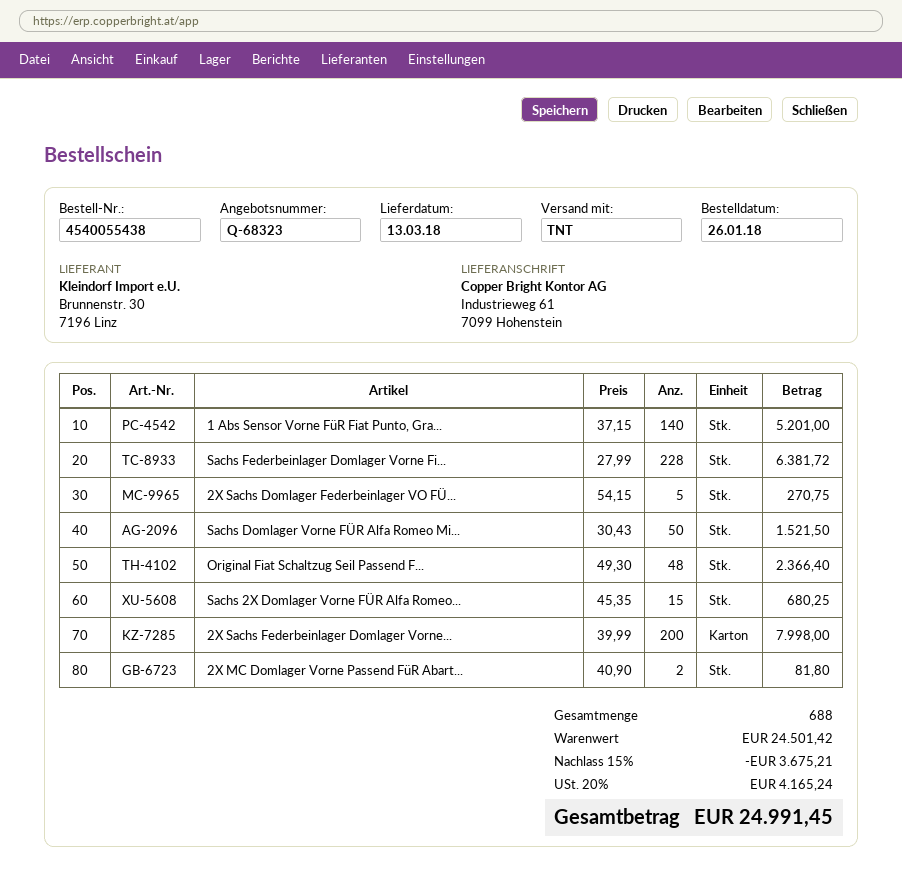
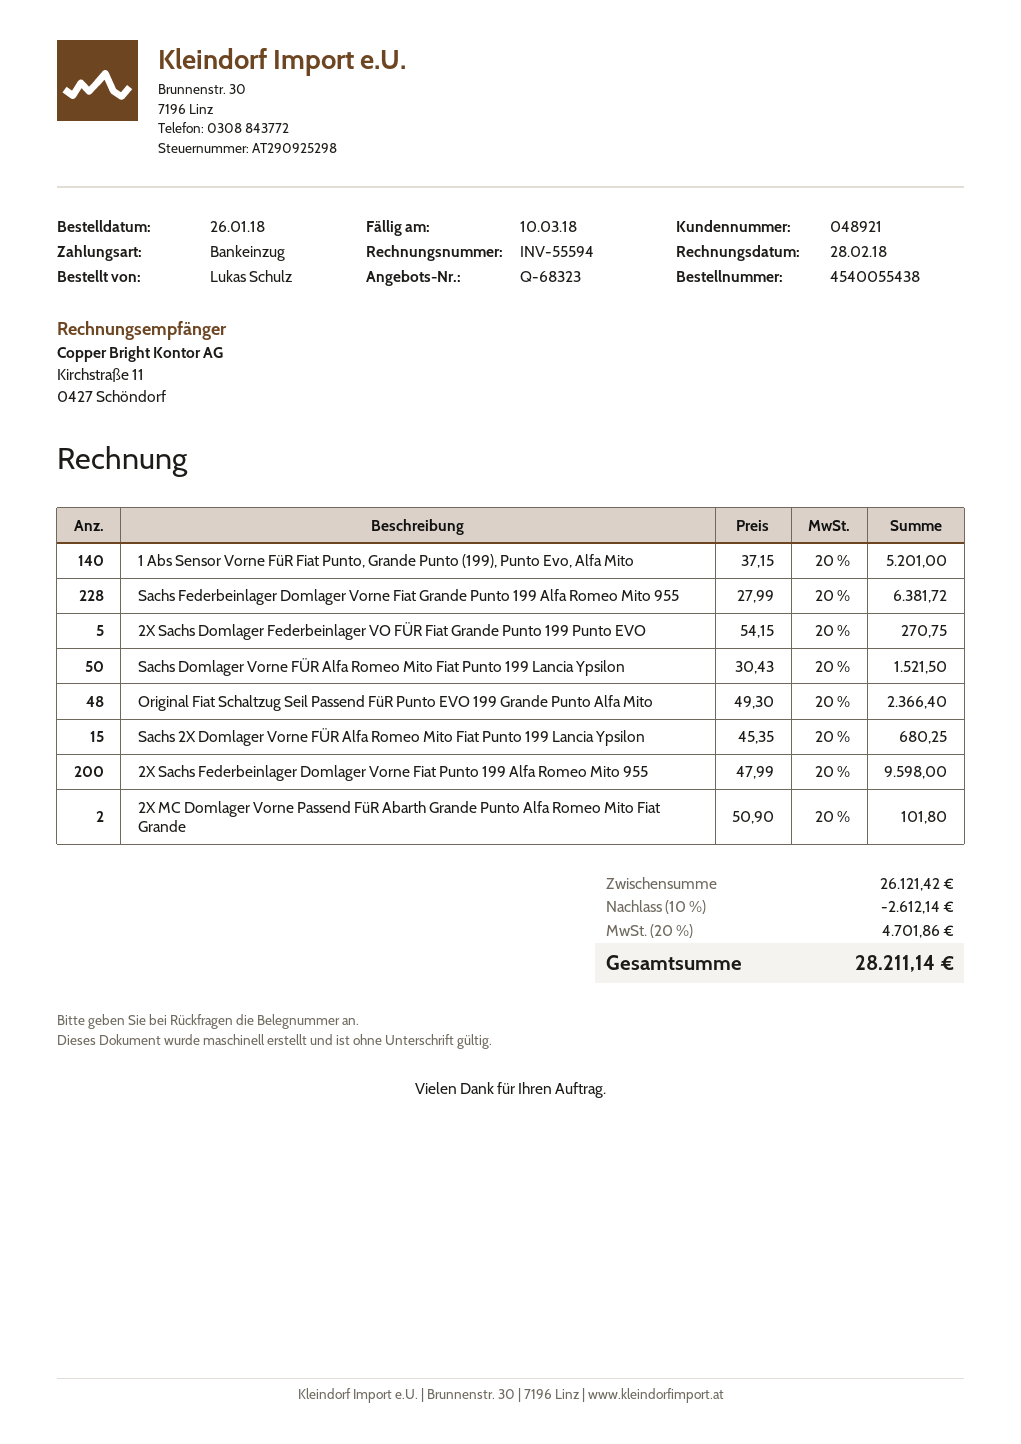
2X Sachs Federbeinlager Domlager Vorne...: 200 x 39.99 = 7998.00 -> 200 x 47.99 = 9598.00
2X MC Domlager Vorne Passend FüR Abart...: 2 x 40.90 = 81.80 -> 2 x 50.90 = 101.80
subtotal: 24501.42 -> 26121.42
discount: 15% = 3675.21 -> 10% = 2612.14
tax: 20% = 4165.24 -> 20% = 4701.86
total: 24991.45 -> 28211.14

